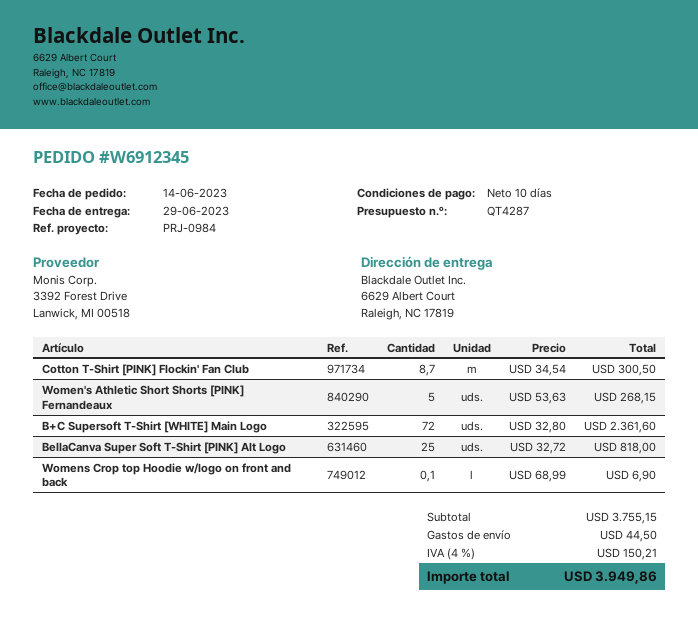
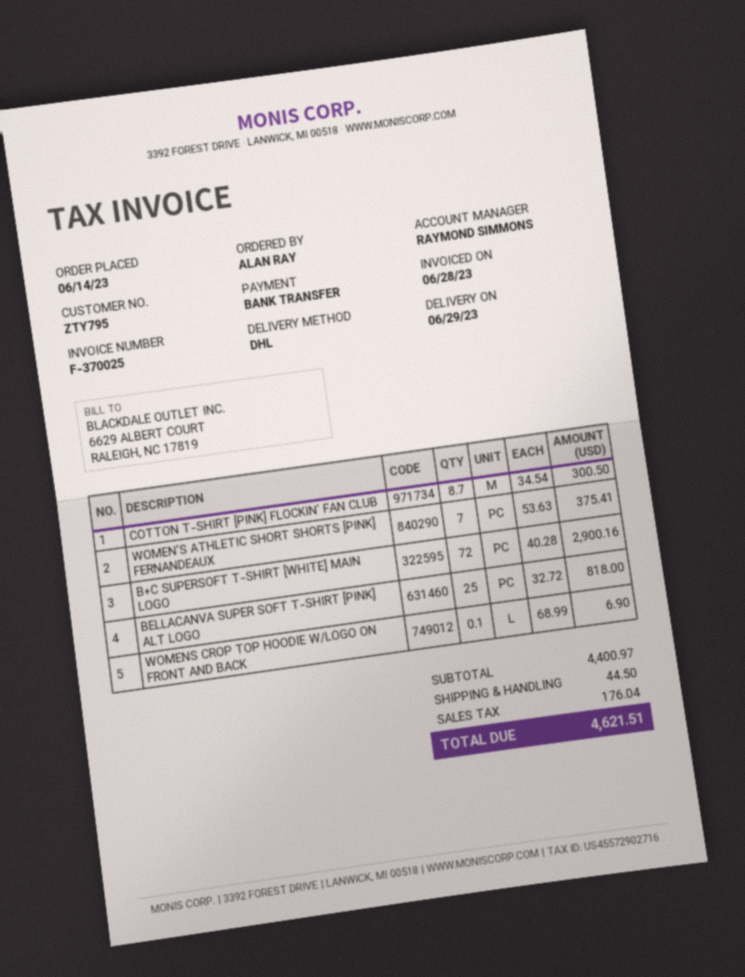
Women's Athletic Short Shorts [PINK] Fernandeaux: 5 x 53.63 = 268.15 -> 7 x 53.63 = 375.41
B+C Supersoft T-Shirt [WHITE] Main Logo: 72 x 32.80 = 2361.60 -> 72 x 40.28 = 2900.16
subtotal: 3755.15 -> 4400.97
tax: 150.21 -> 176.04
total: 3949.86 -> 4621.51

